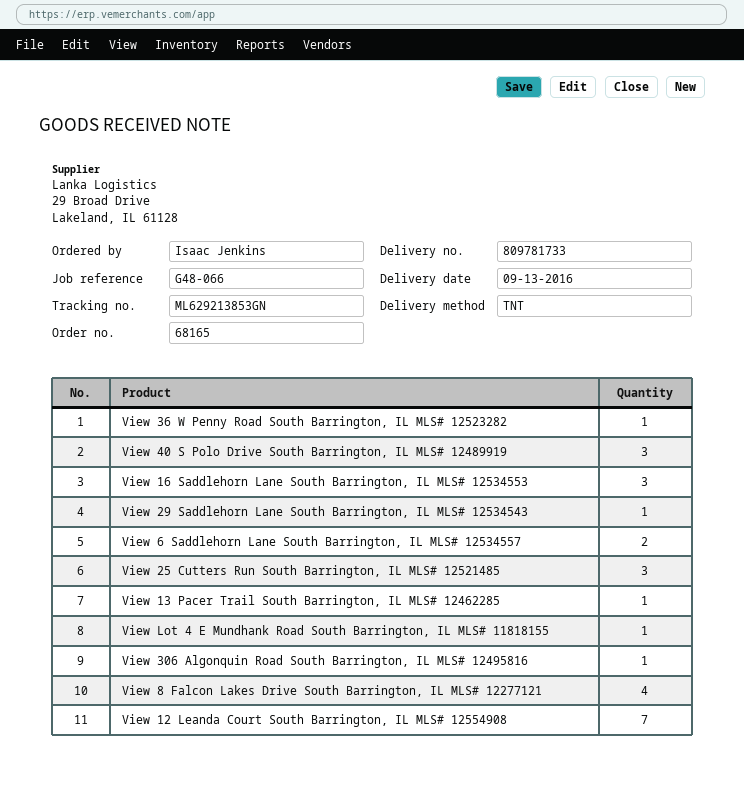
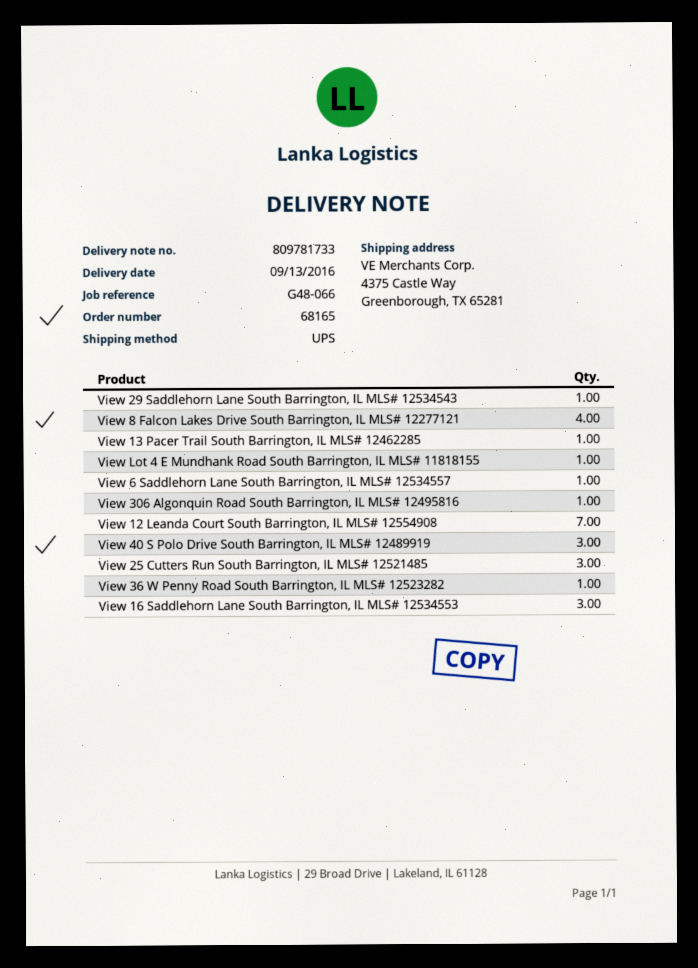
shipping method: TNT -> UPS
View 6 Saddlehorn Lane South Barrington, IL MLS# 12534557: 2 -> 1

